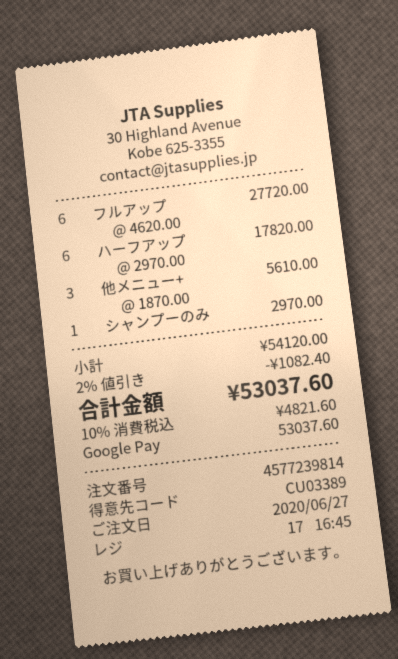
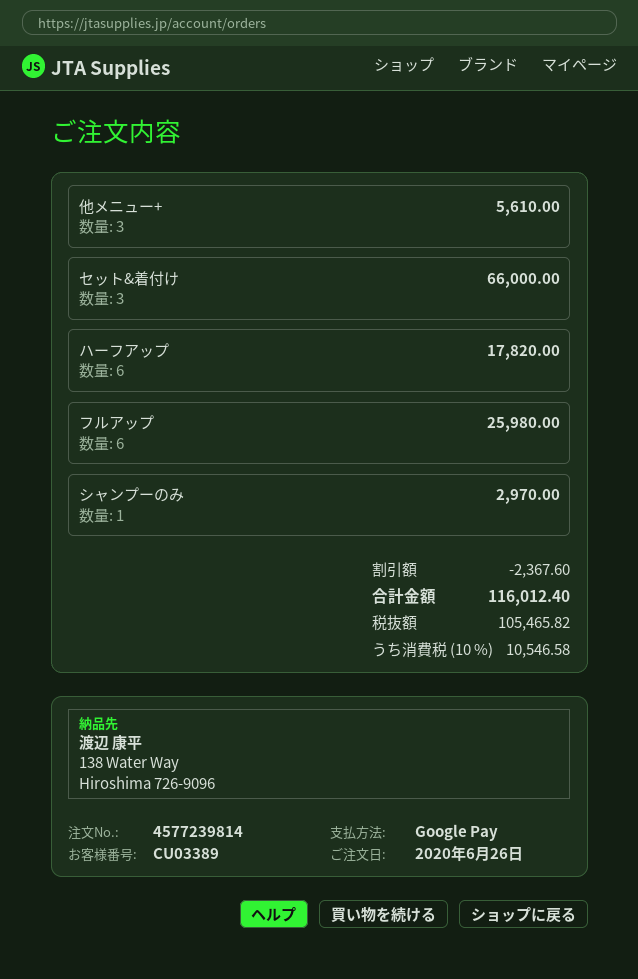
order date: 2020-06-27 -> 2020-06-26
フルアップ: 6 for 27720.00 -> 6 for 25980.00
セット&着付け: none -> 3 for 66000.00
discount: 1082.40 -> 2367.60
tax: 10% = 4821.60 -> 10% = 10546.58
total: 53037.60 -> 116012.40

